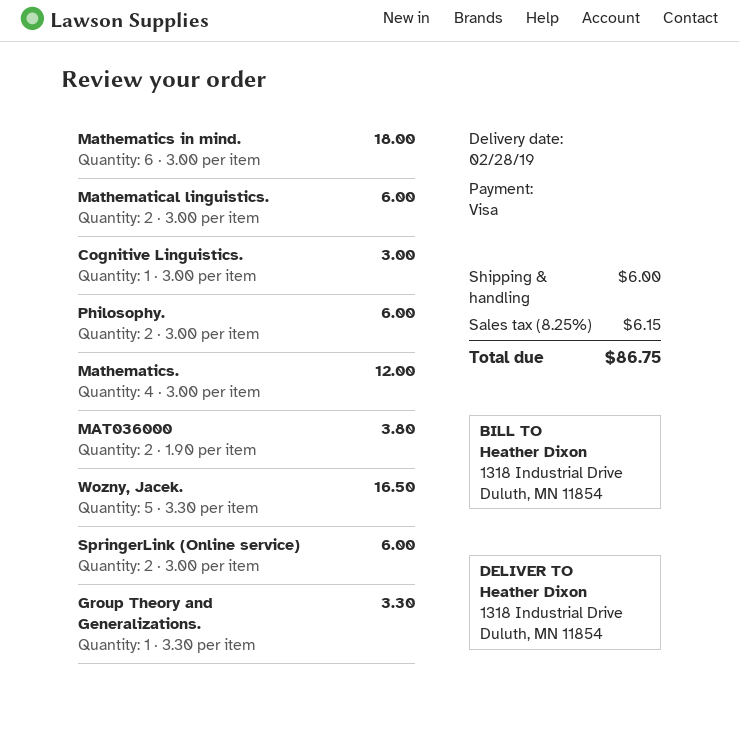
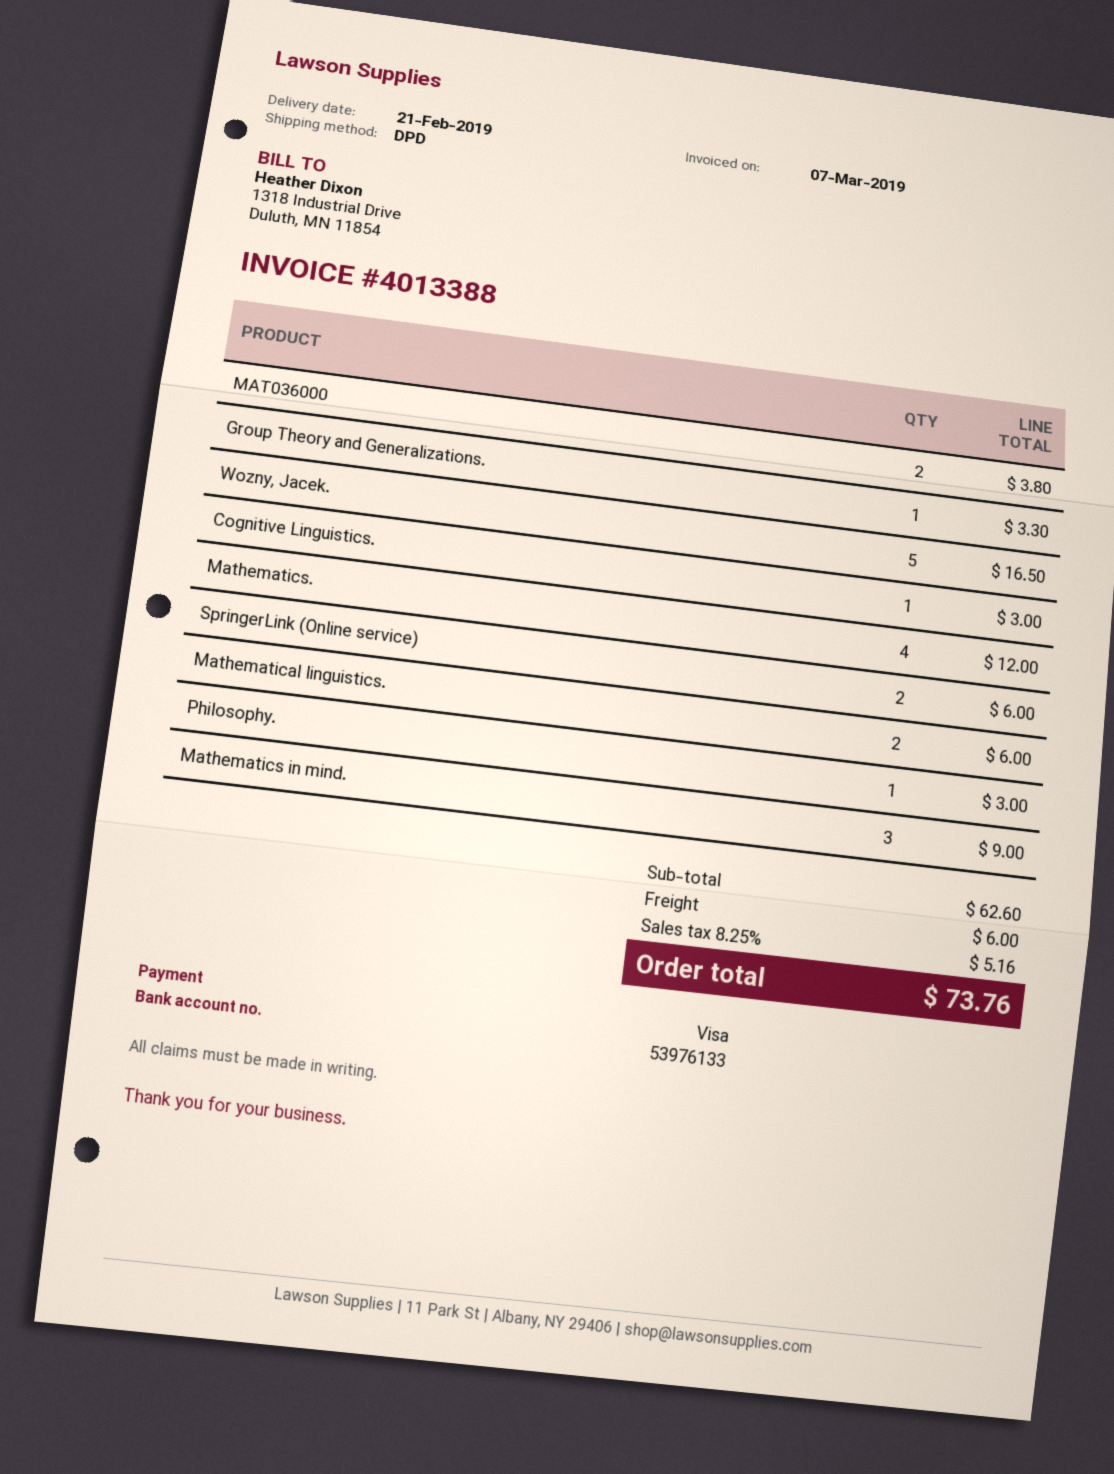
delivery date: 2019-02-28 -> 2019-02-21
Mathematics in mind.: 6 for 18.00 -> 3 for 9.00
Philosophy.: 2 for 6.00 -> 1 for 3.00
tax: 8.25% = 6.15 -> 8.25% = 5.16
total: 86.75 -> 73.76

